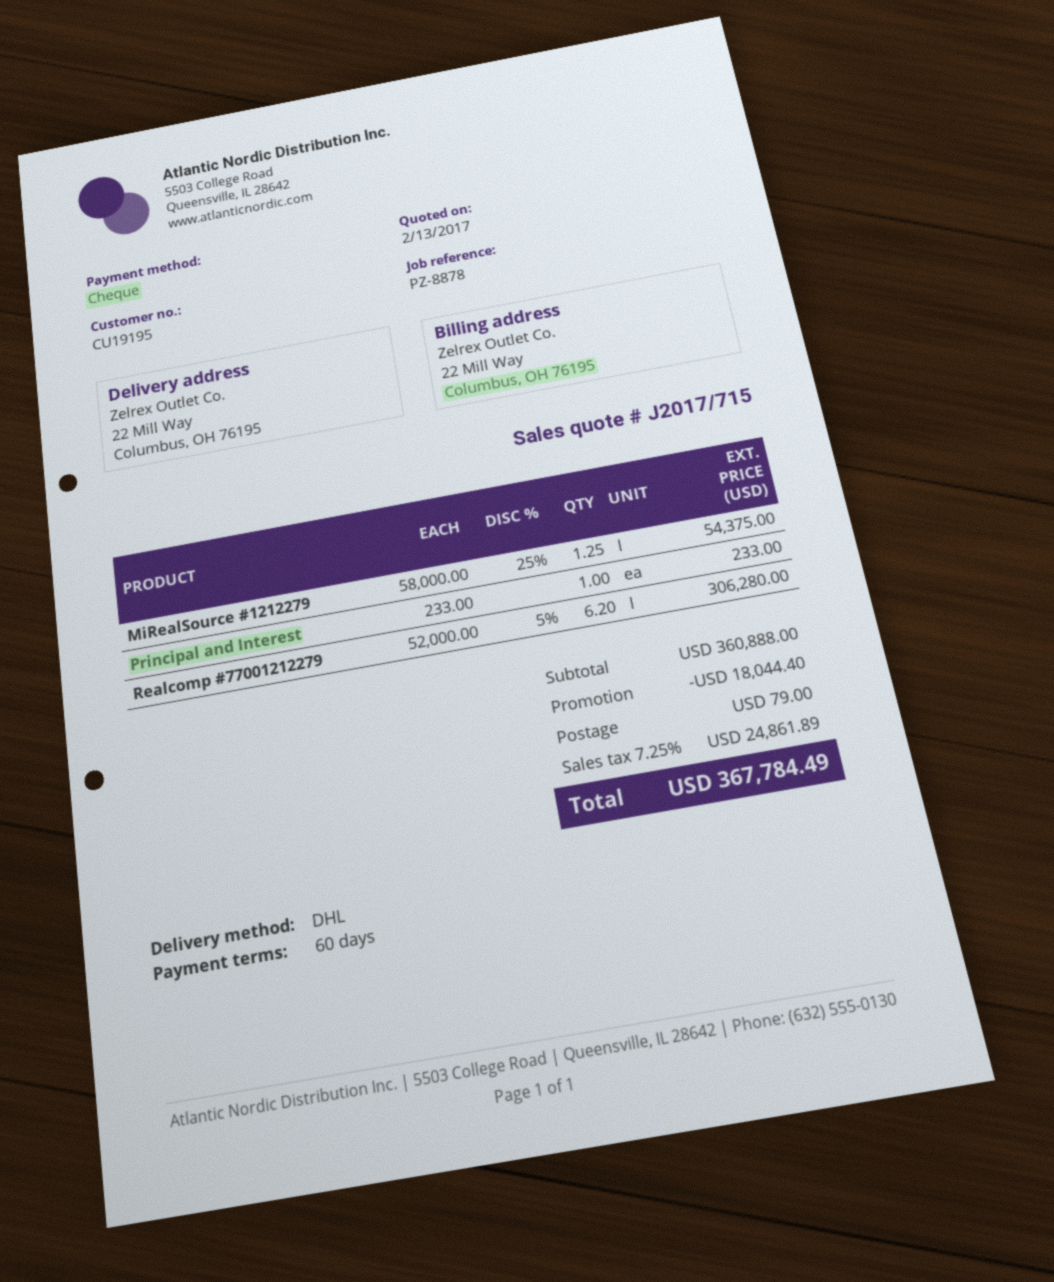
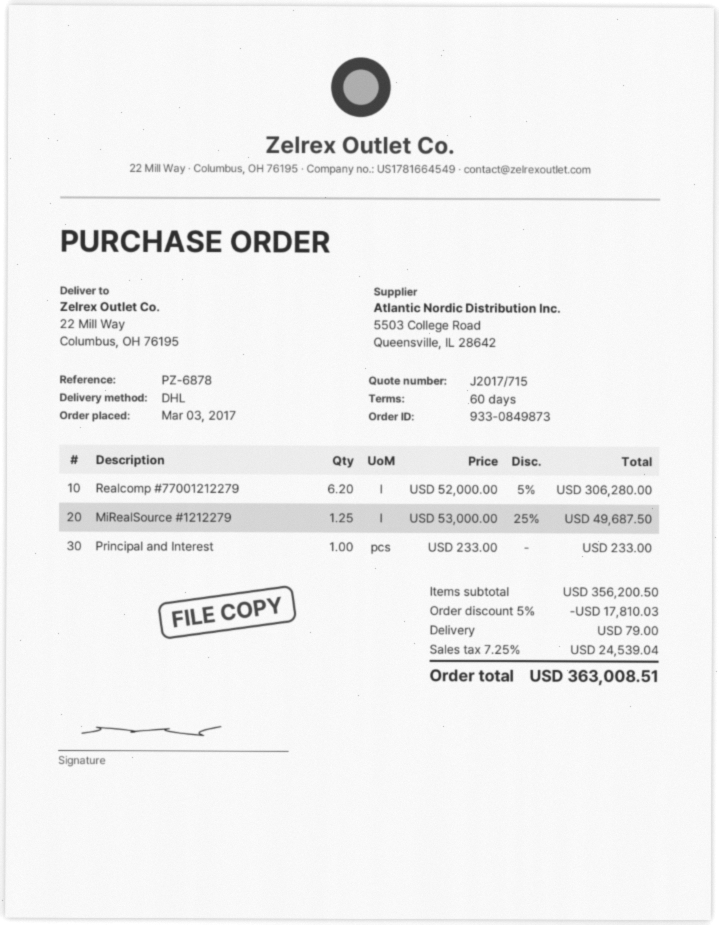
reference: PZ-8878 -> PZ-6878
MiRealSource #1212279: 1.25 x 58000.00 - 25% = 54375.00 -> 1.25 x 53000.00 - 25% = 49687.50
subtotal: 360888.00 -> 356200.50
discount: 18044.40 -> 17810.03
tax: 7.25% = 24861.89 -> 7.25% = 24539.04
total: 367784.49 -> 363008.51

